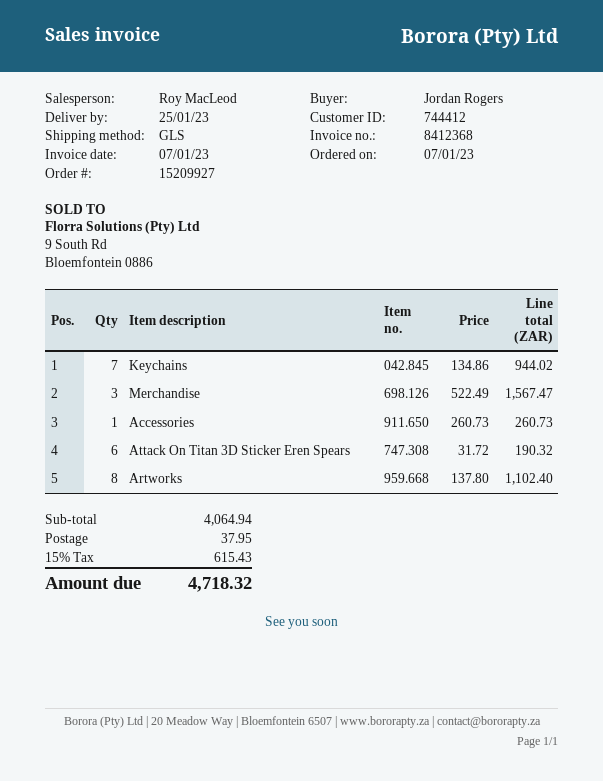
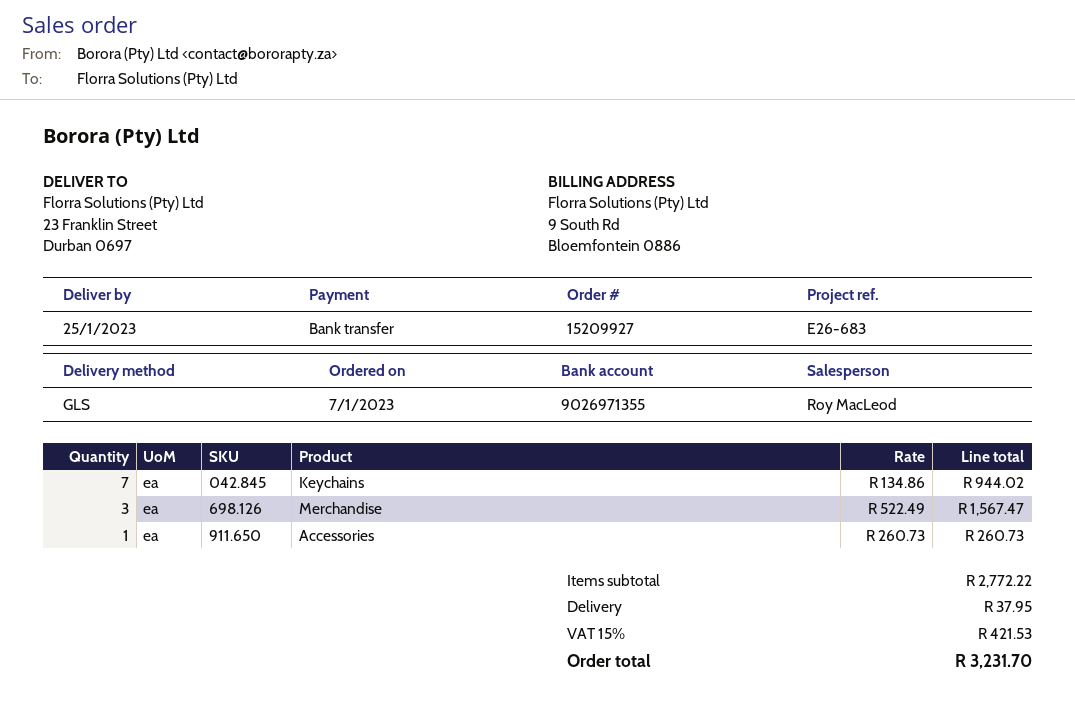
Attack On Titan 3D Sticker Eren Spears: 6 x 31.72 = 190.32 -> none
Artworks: 8 x 137.80 = 1102.40 -> none
subtotal: 4064.94 -> 2772.22
tax: 15% = 615.43 -> 15% = 421.53
total: 4718.32 -> 3231.70

